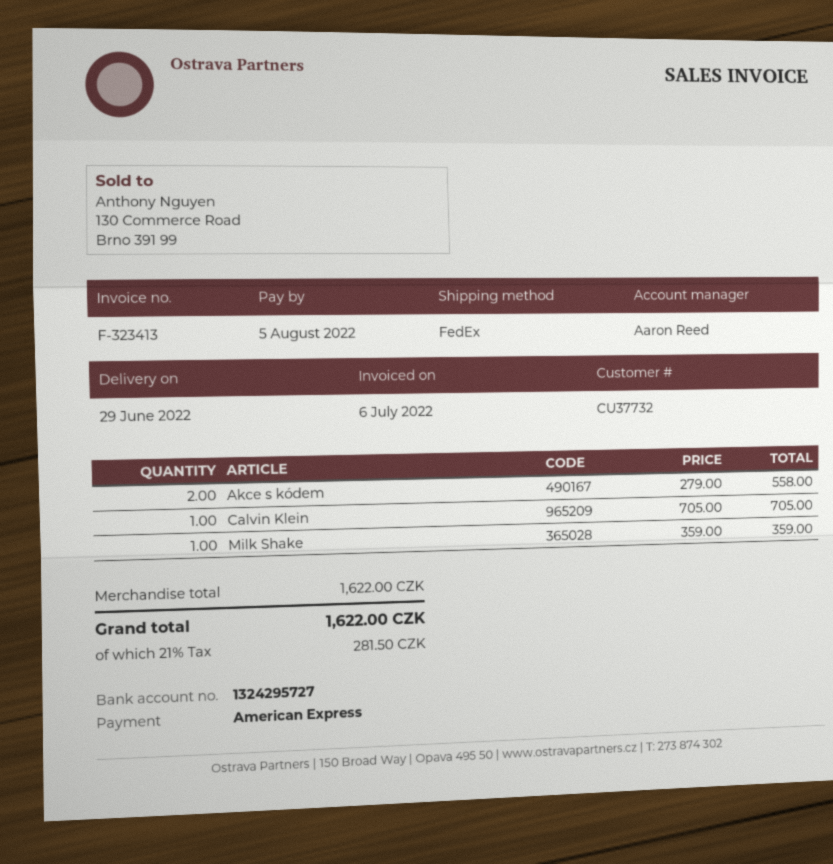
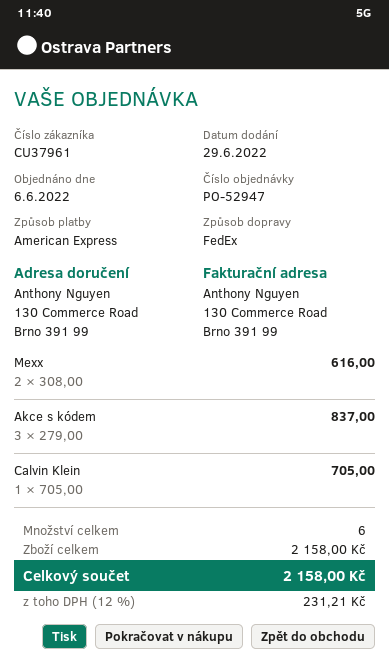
customer number: CU37732 -> CU37961
Akce s kódem: 2 x 279.00 = 558.00 -> 3 x 279.00 = 837.00
Milk Shake: 1 x 359.00 = 359.00 -> none
Mexx: none -> 2 x 308.00 = 616.00
subtotal: 1622.00 -> 2158.00
tax: 21% = 281.50 -> 12% = 231.21
total: 1622.00 -> 2158.00

